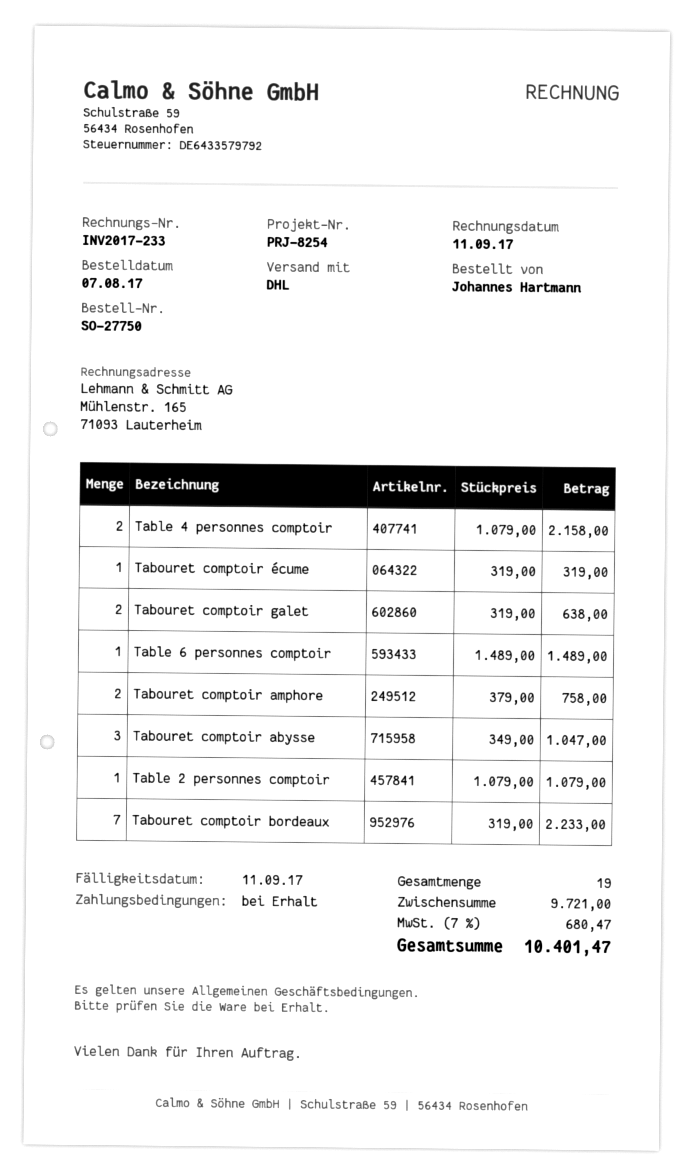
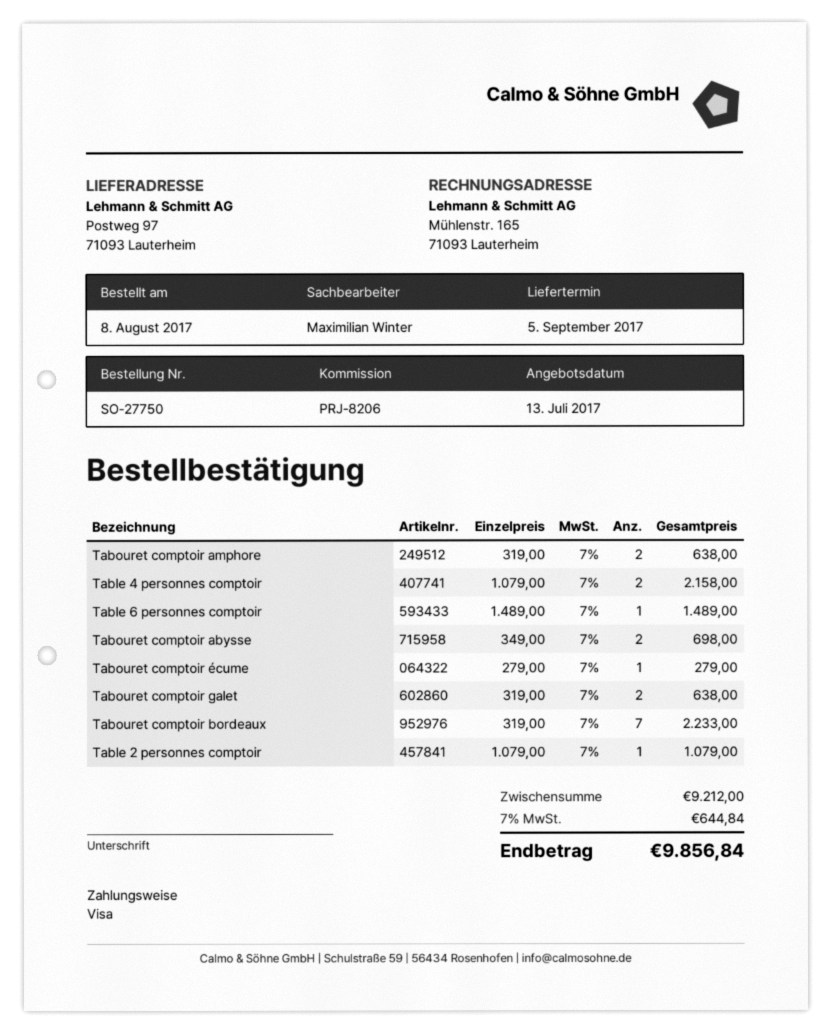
order date: 2017-08-07 -> 2017-08-08
reference: PRJ-8254 -> PRJ-8206
Tabouret comptoir écume: 1 x 319.00 = 319.00 -> 1 x 279.00 = 279.00
Tabouret comptoir amphore: 2 x 379.00 = 758.00 -> 2 x 319.00 = 638.00
Tabouret comptoir abysse: 3 x 349.00 = 1047.00 -> 2 x 349.00 = 698.00
subtotal: 9721.00 -> 9212.00
tax: 7% = 680.47 -> 7% = 644.84
total: 10401.47 -> 9856.84

